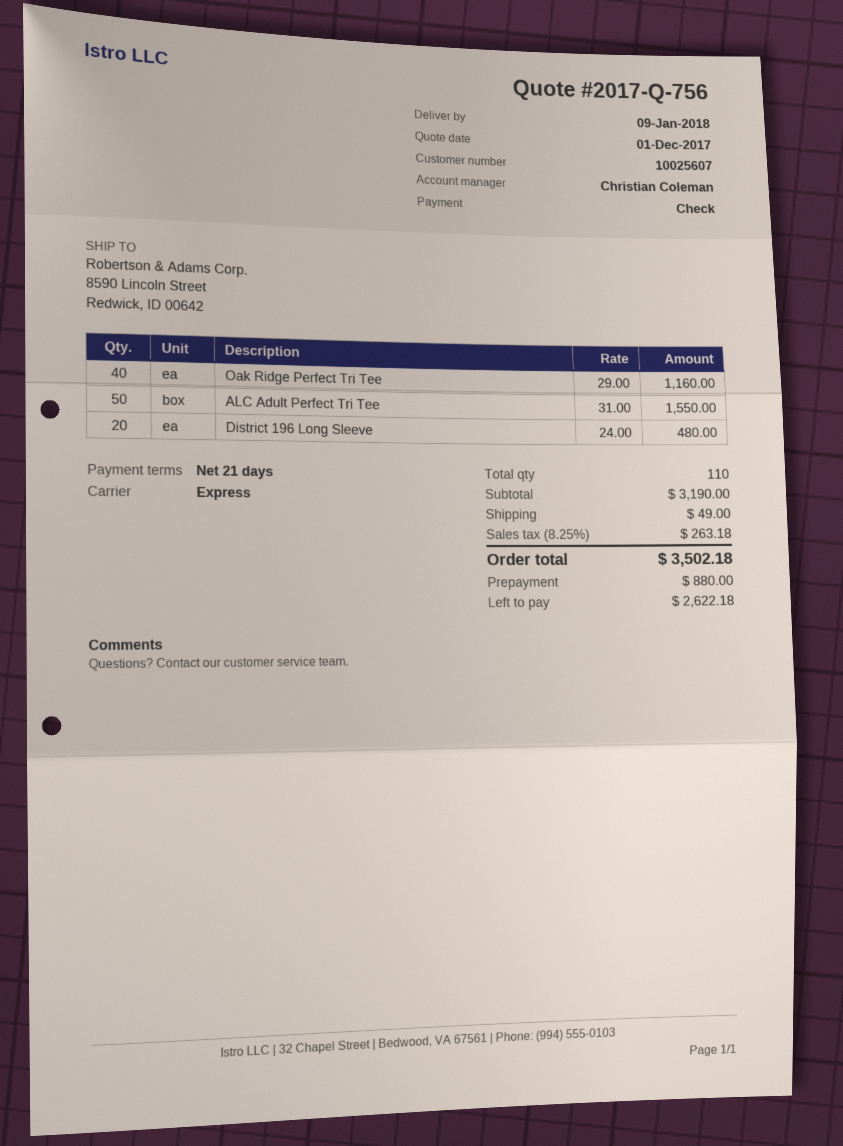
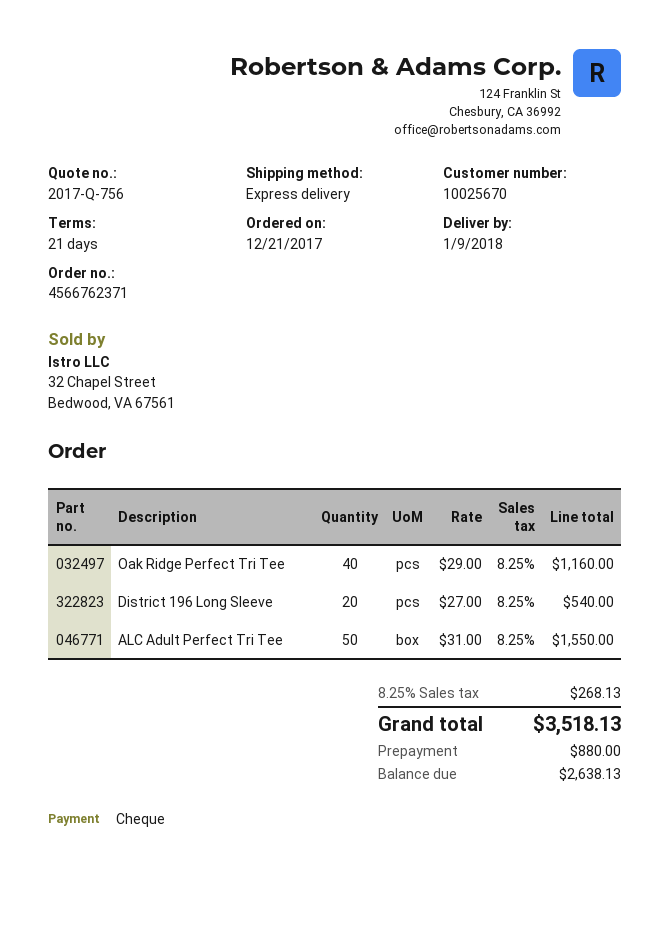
customer number: 10025607 -> 10025670
District 196 Long Sleeve: 20 x 24.00 = 480.00 -> 20 x 27.00 = 540.00
shipping: 49.00 -> none
tax: 8.25% = 263.18 -> 8.25% = 268.13
total: 3502.18 -> 3518.13
balance: 2622.18 -> 2638.13

